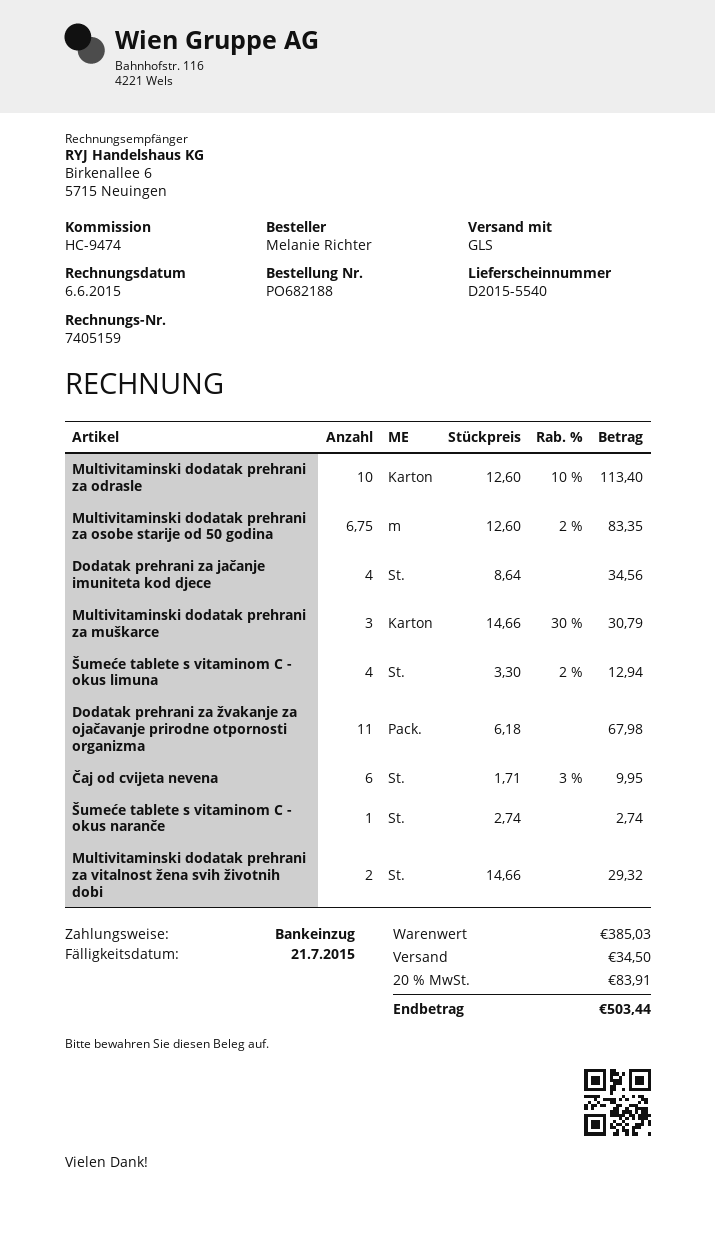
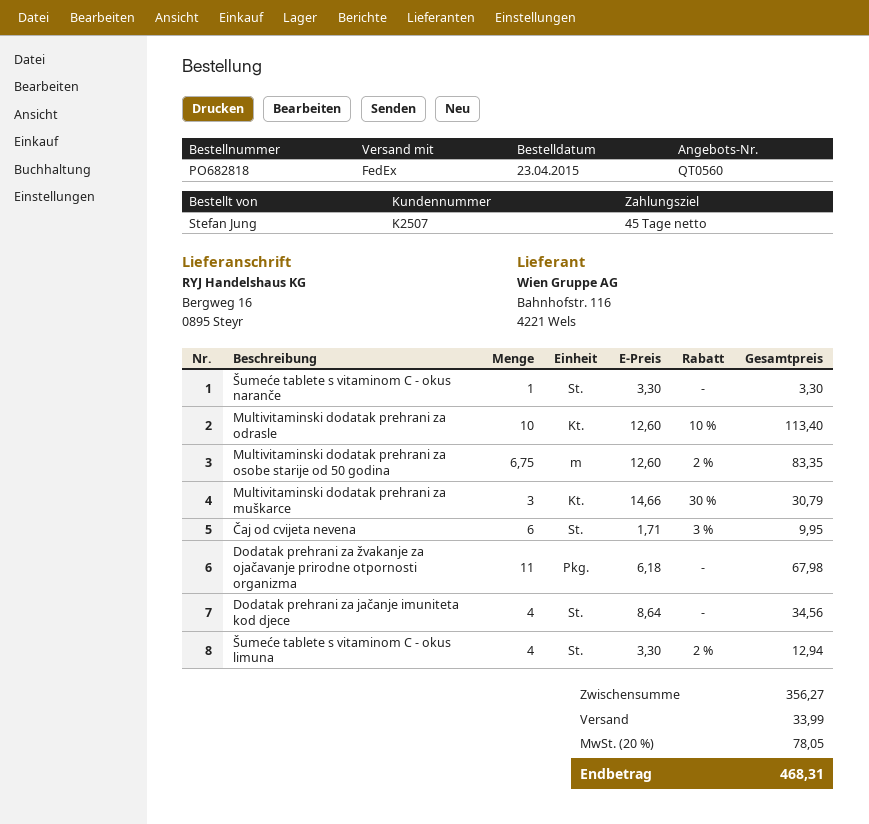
order number: PO682188 -> PO682818
ordered by: Melanie Richter -> Stefan Jung
shipping method: GLS -> FedEx
Šumeće tablete s vitaminom C - okus naranče: 1 x 2.74 = 2.74 -> 1 x 3.30 = 3.30
Multivitaminski dodatak prehrani za vitalnost žena svih životnih dobi: 2 x 14.66 = 29.32 -> none
subtotal: 385.03 -> 356.27
shipping: 34.50 -> 33.99
tax: 20% = 83.91 -> 20% = 78.05
total: 503.44 -> 468.31

